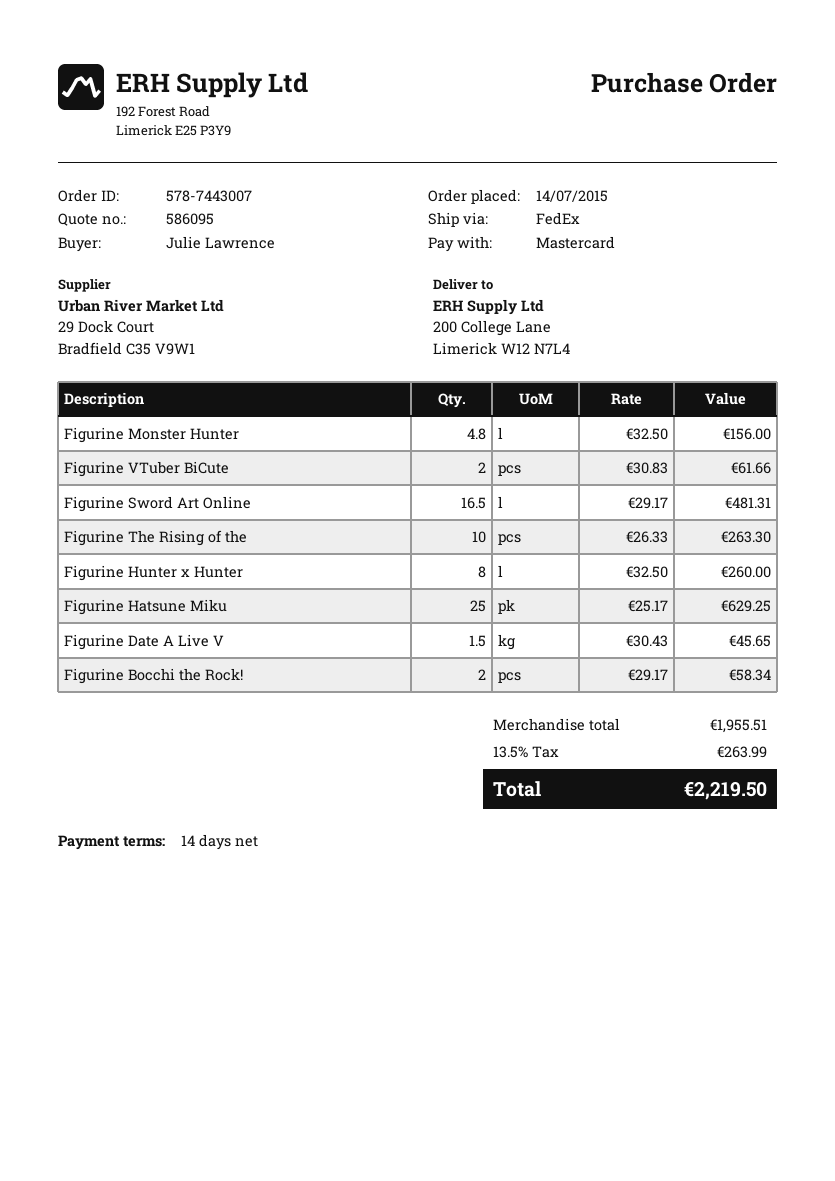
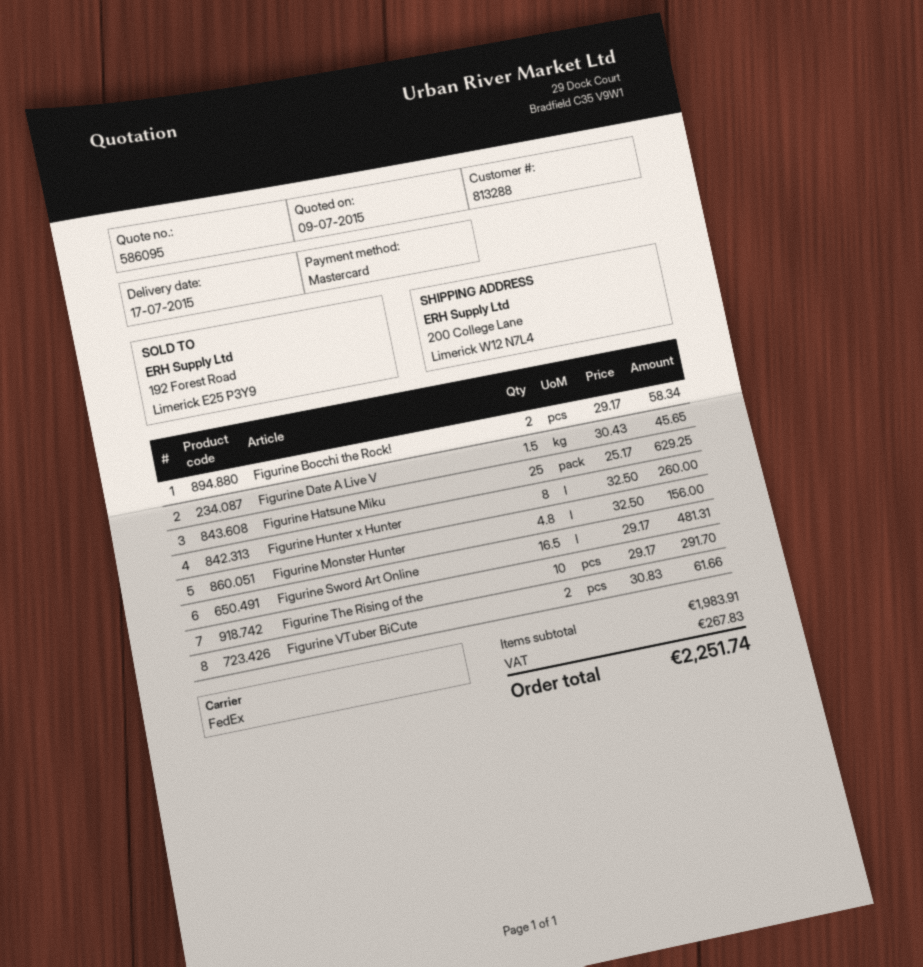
Figurine The Rising of the: 10 x 26.33 = 263.30 -> 10 x 29.17 = 291.70
subtotal: 1955.51 -> 1983.91
tax: 263.99 -> 267.83
total: 2219.50 -> 2251.74

